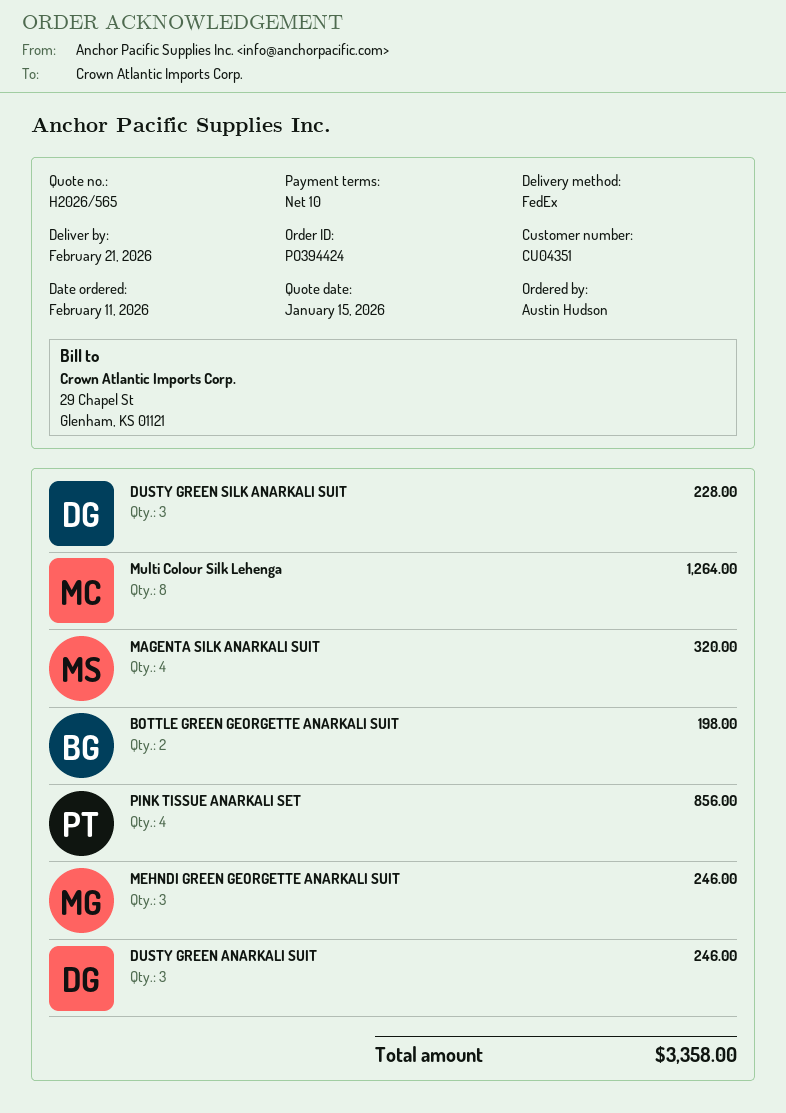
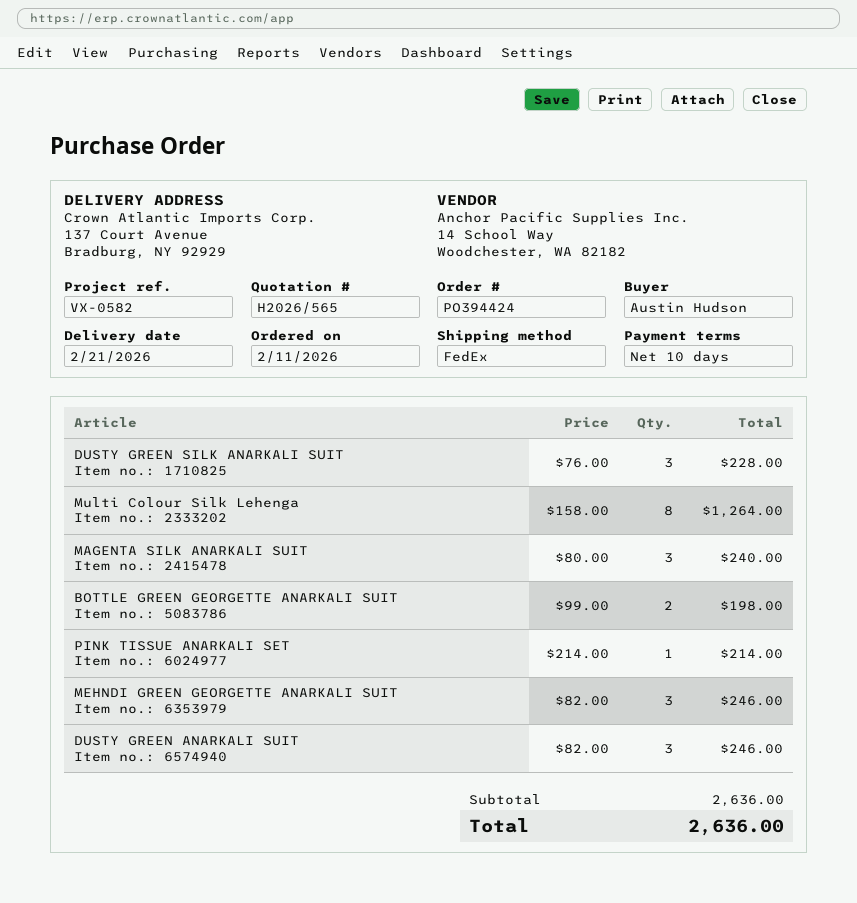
MAGENTA SILK ANARKALI SUIT: 4 for 320.00 -> 3 for 240.00
PINK TISSUE ANARKALI SET: 4 for 856.00 -> 1 for 214.00
total: 3358.00 -> 2636.00

